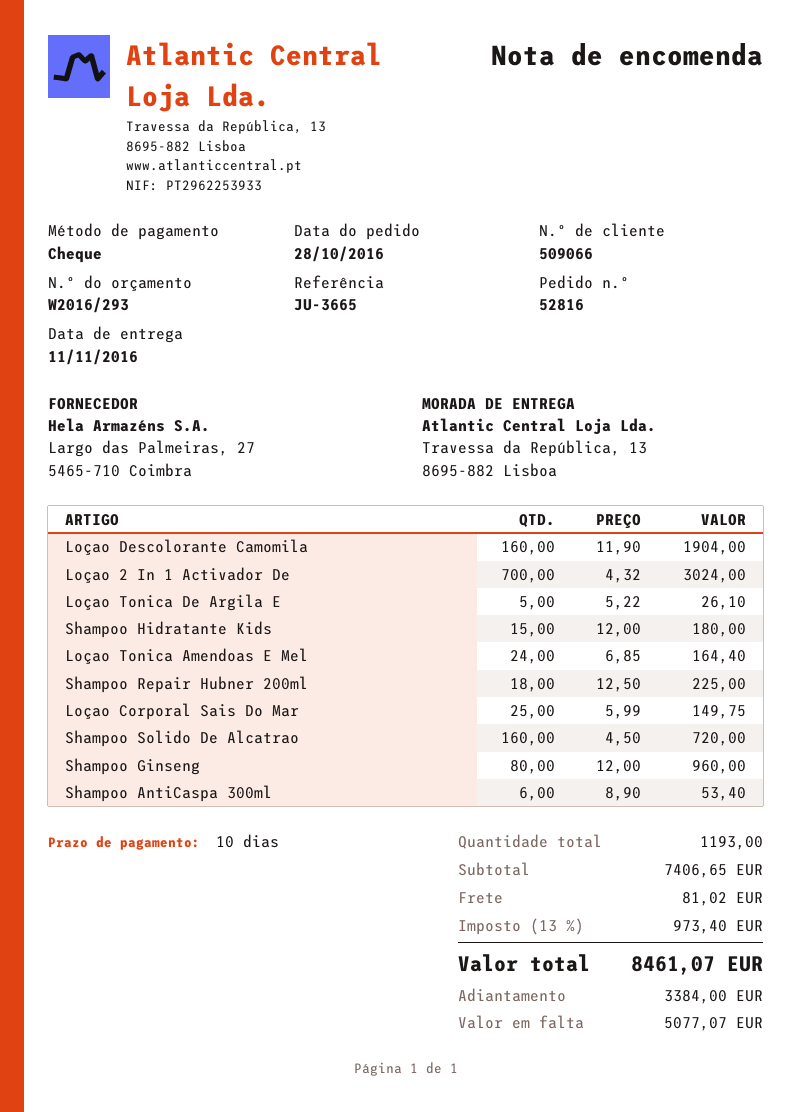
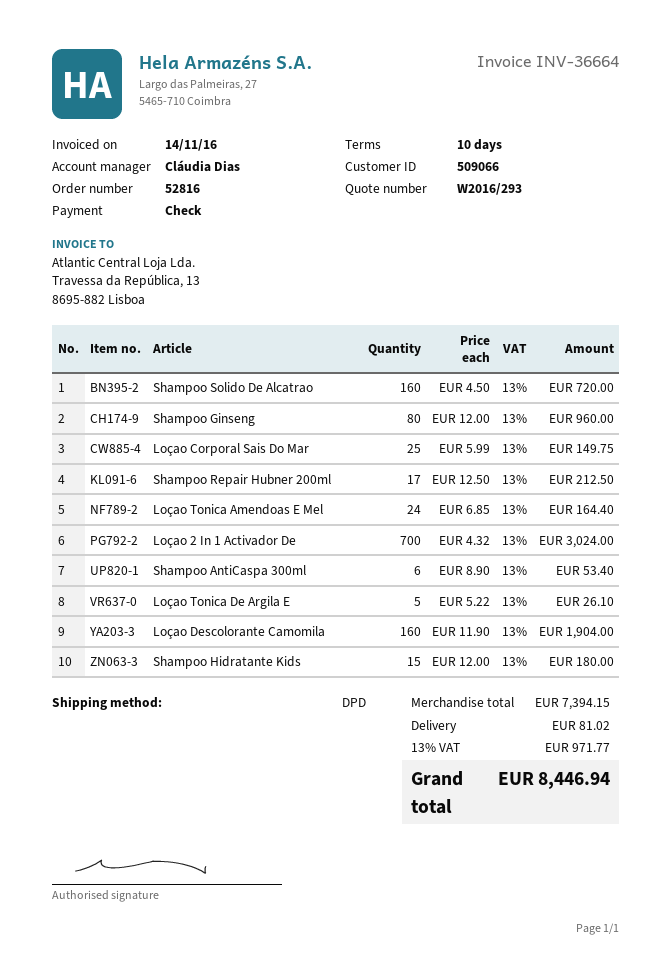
Shampoo Repair Hubner 200ml: 18 x 12.50 = 225.00 -> 17 x 12.50 = 212.50
subtotal: 7406.65 -> 7394.15
tax: 13% = 973.40 -> 13% = 971.77
total: 8461.07 -> 8446.94

